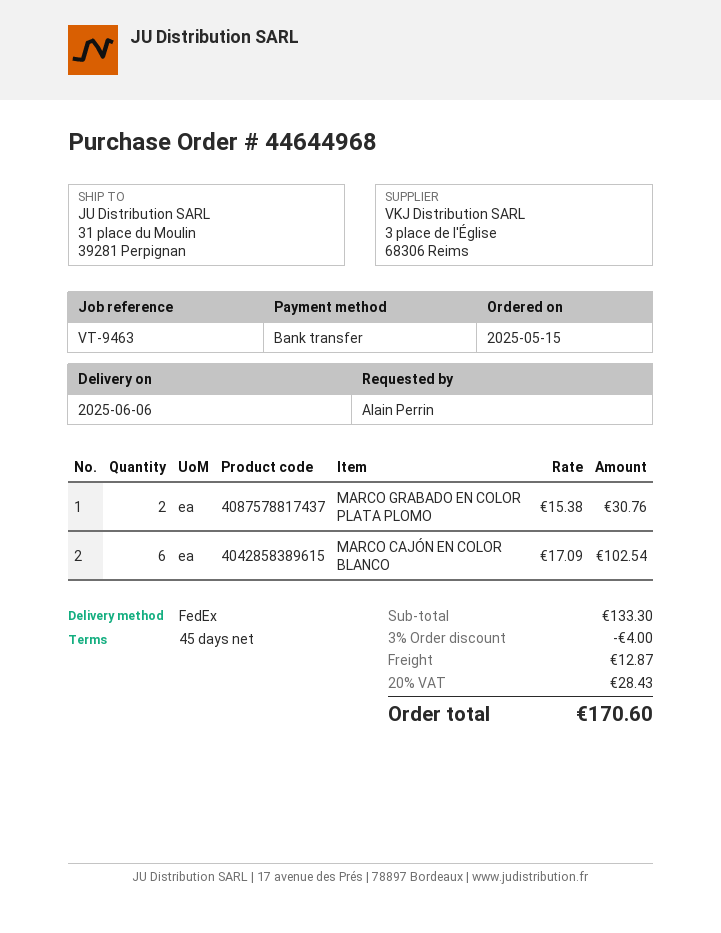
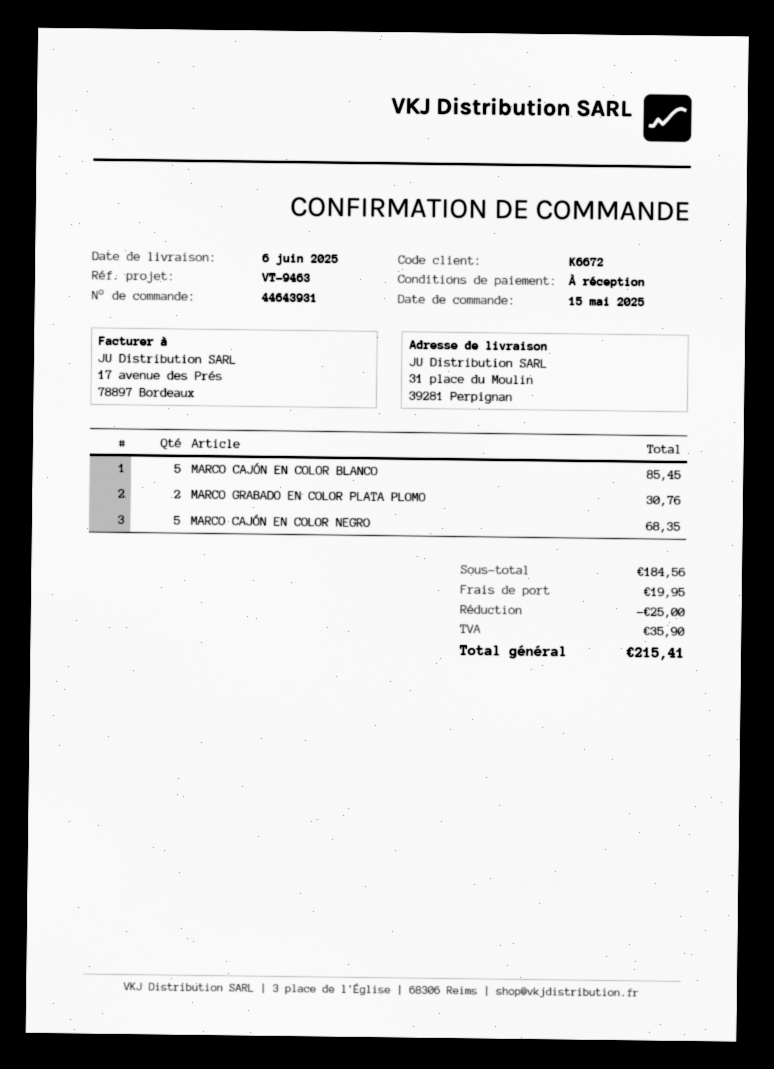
order number: 44644968 -> 44643931
payment terms: 45 days -> on receipt
MARCO CAJÓN EN COLOR BLANCO: 6 for 102.54 -> 5 for 85.45
MARCO CAJÓN EN COLOR NEGRO: none -> 5 for 68.35
subtotal: 133.30 -> 184.56
discount: 4.00 -> 25.00
shipping: 12.87 -> 19.95
tax: 28.43 -> 35.90
total: 170.60 -> 215.41

